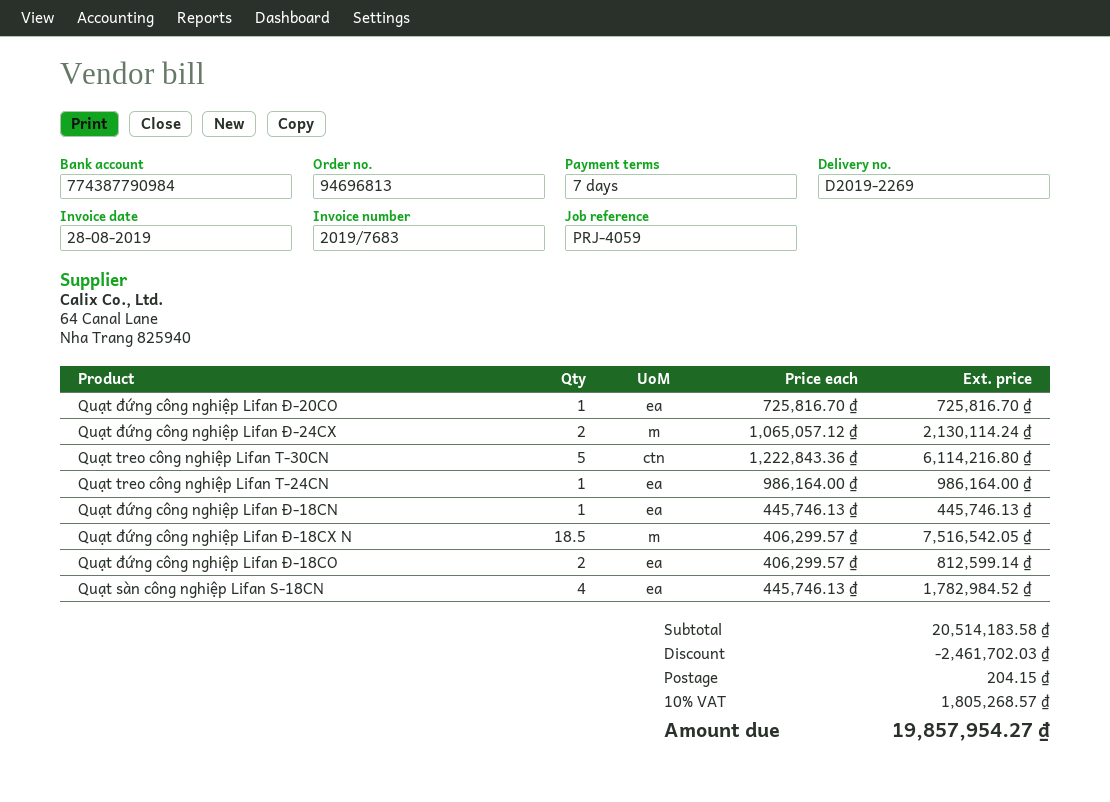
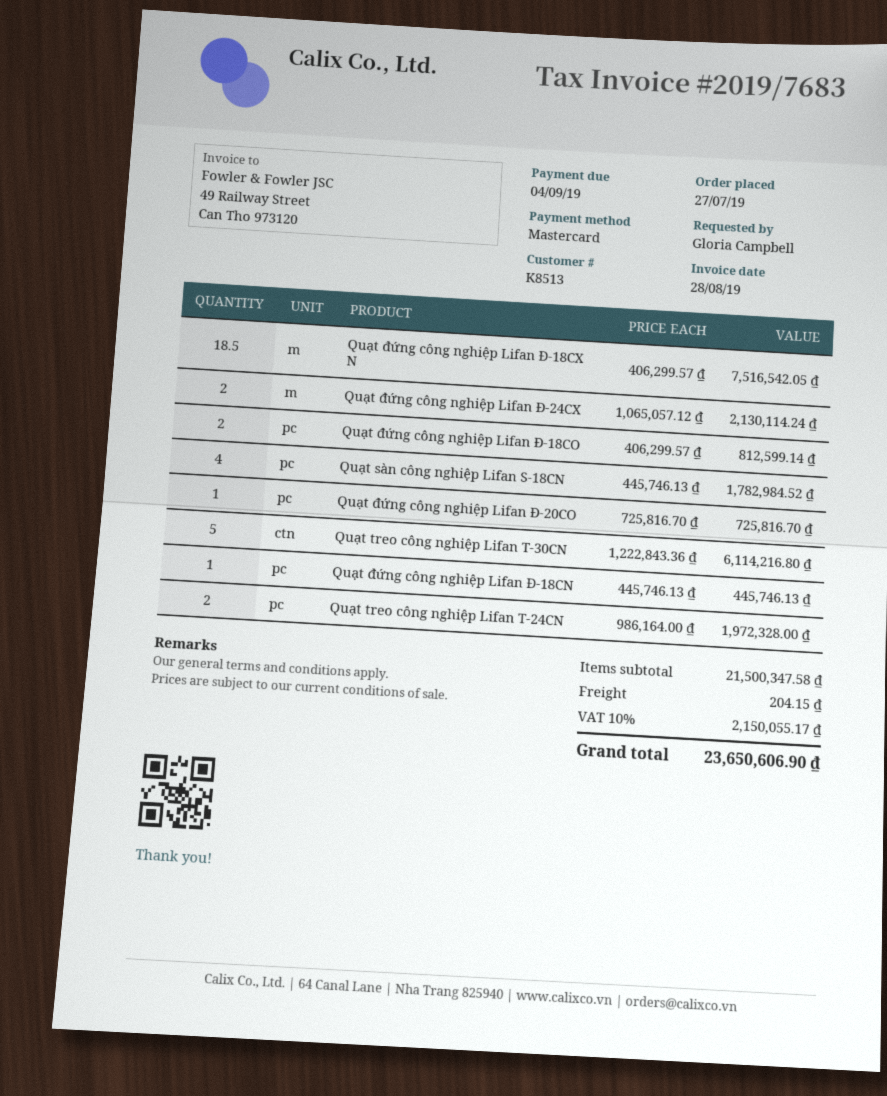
Quạt treo công nghiệp Lifan T-24CN: 1 x 986164.00 = 986164.00 -> 2 x 986164.00 = 1972328.00
subtotal: 20514183.58 -> 21500347.58
discount: 2461702.03 -> none
tax: 10% = 1805268.57 -> 10% = 2150055.17
total: 19857954.27 -> 23650606.90

